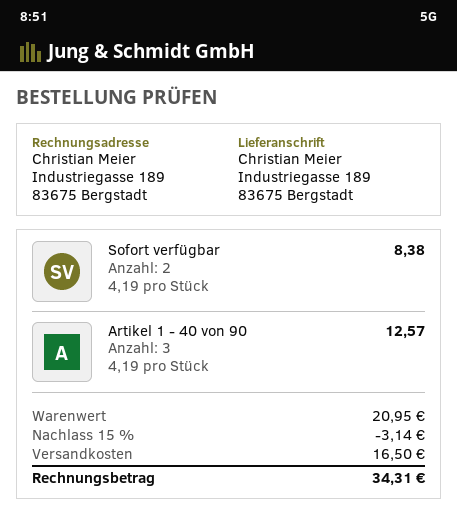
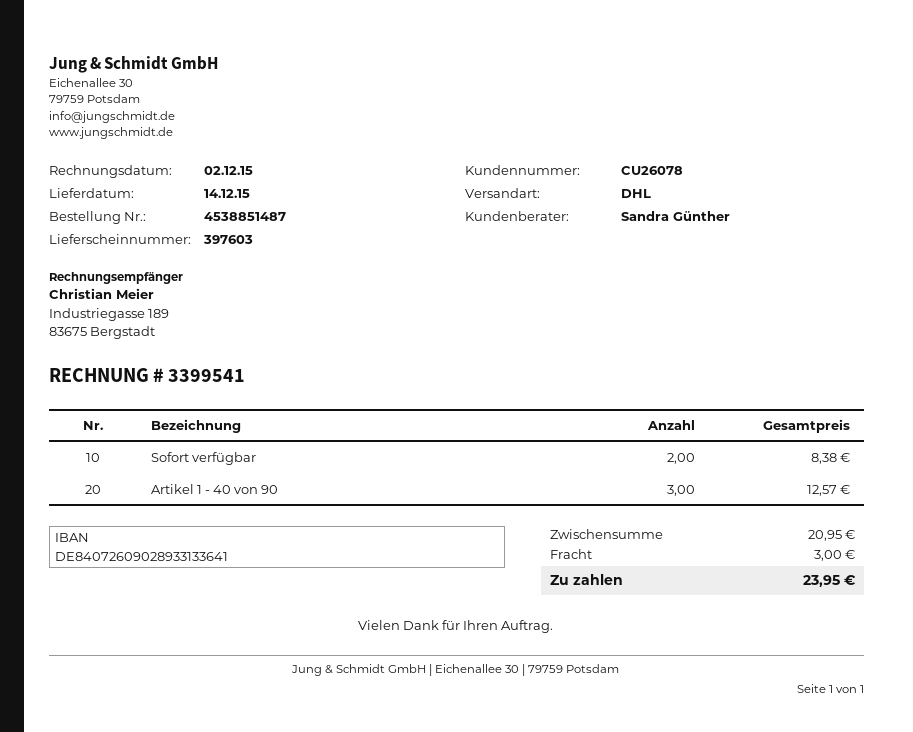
discount: 15% = 3.14 -> none
shipping: 16.50 -> 3.00
total: 34.31 -> 23.95

